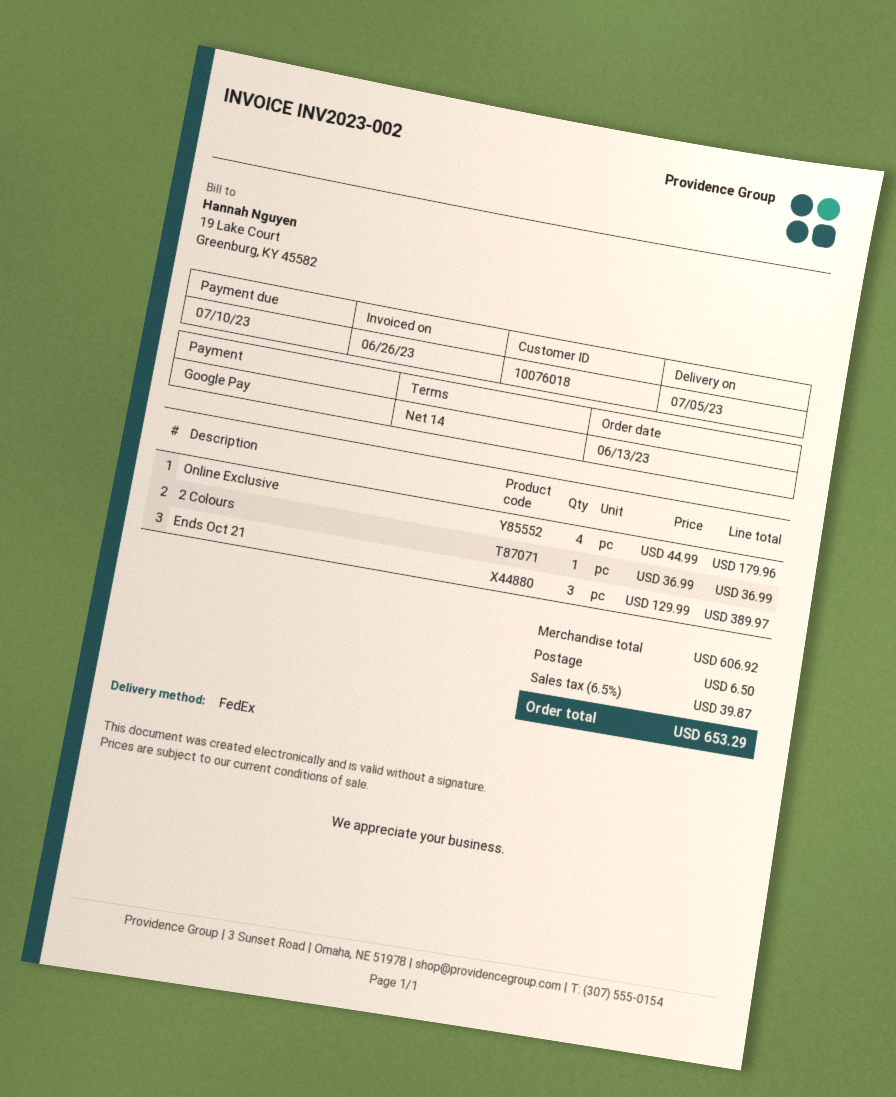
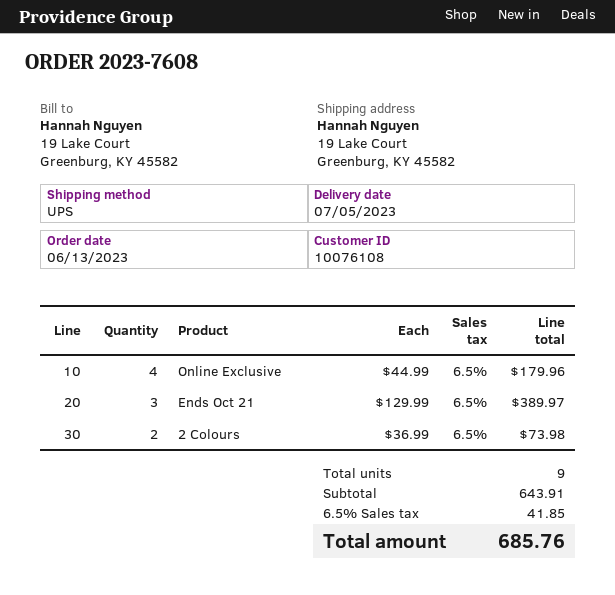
customer number: 10076018 -> 10076108
shipping method: FedEx -> UPS
2 Colours: 1 x 36.99 = 36.99 -> 2 x 36.99 = 73.98
subtotal: 606.92 -> 643.91
shipping: 6.50 -> none
tax: 6.5% = 39.87 -> 6.5% = 41.85
total: 653.29 -> 685.76

